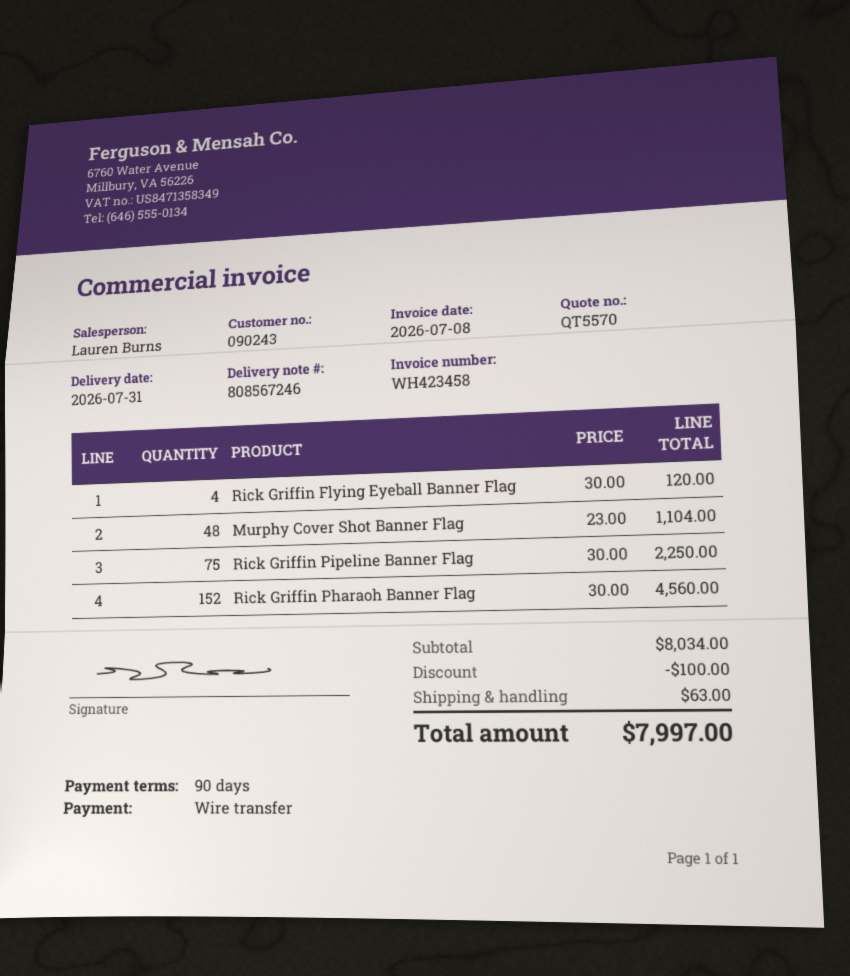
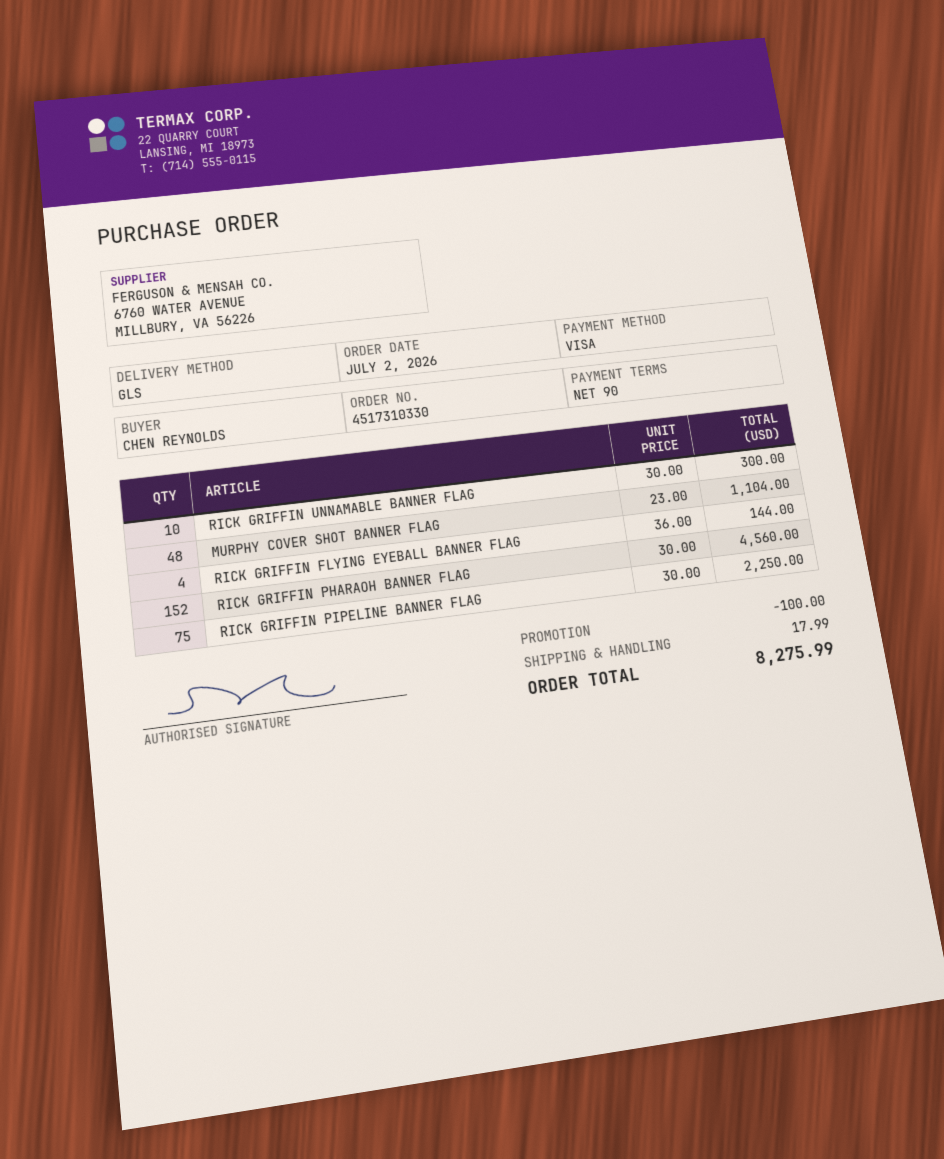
payment method: bank transfer -> Visa
Rick Griffin Flying Eyeball Banner Flag: 4 x 30.00 = 120.00 -> 4 x 36.00 = 144.00
RICK GRIFFIN UNNAMABLE BANNER FLAG: none -> 10 x 30.00 = 300.00
shipping: 63.00 -> 17.99
total: 7997.00 -> 8275.99

